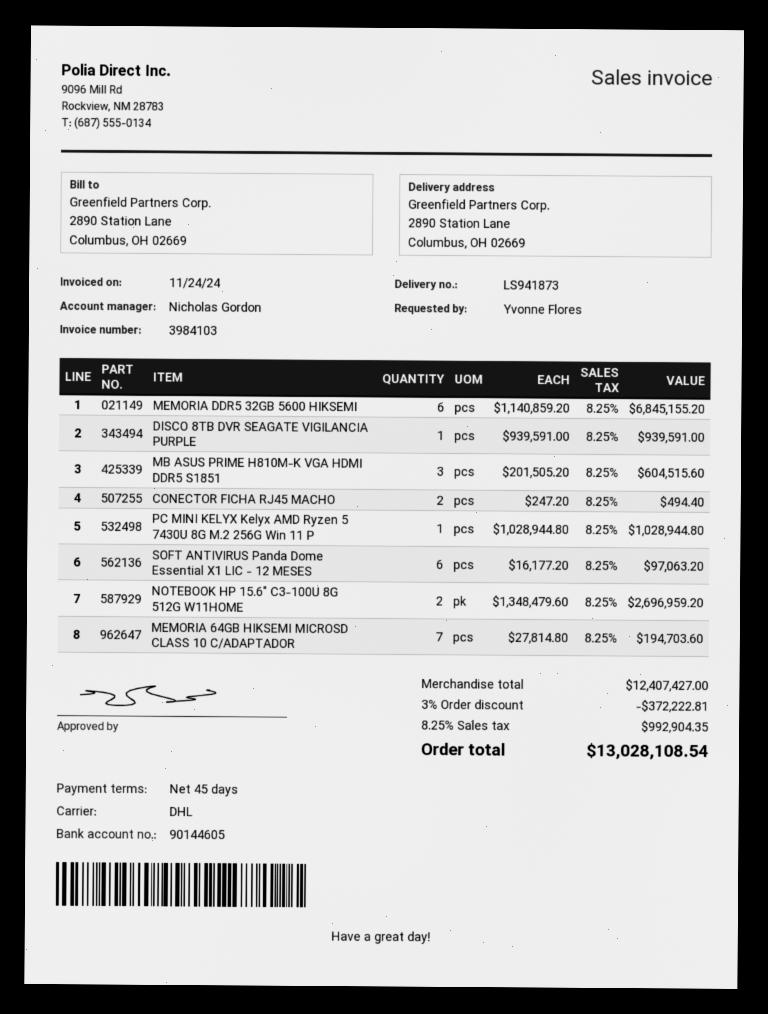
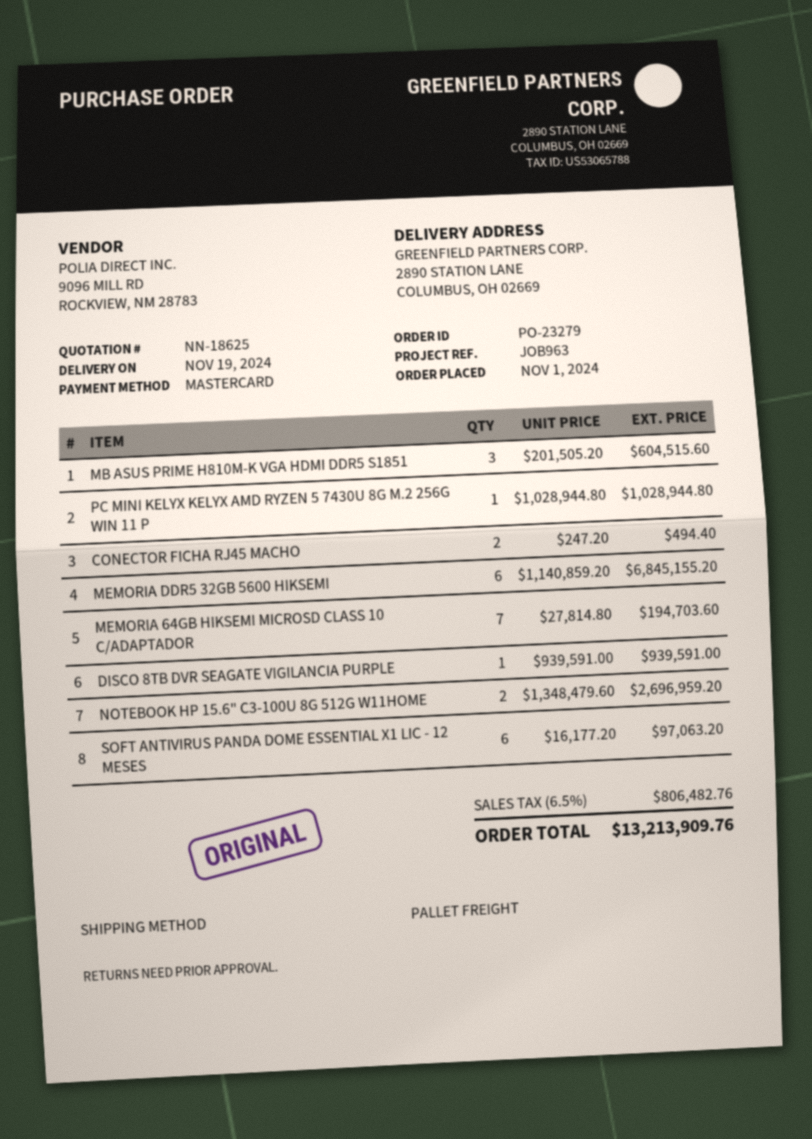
shipping method: DHL -> pallet freight
discount: 3% = 372222.81 -> none
tax: 8.25% = 992904.35 -> 6.5% = 806482.76
total: 13028108.54 -> 13213909.76

